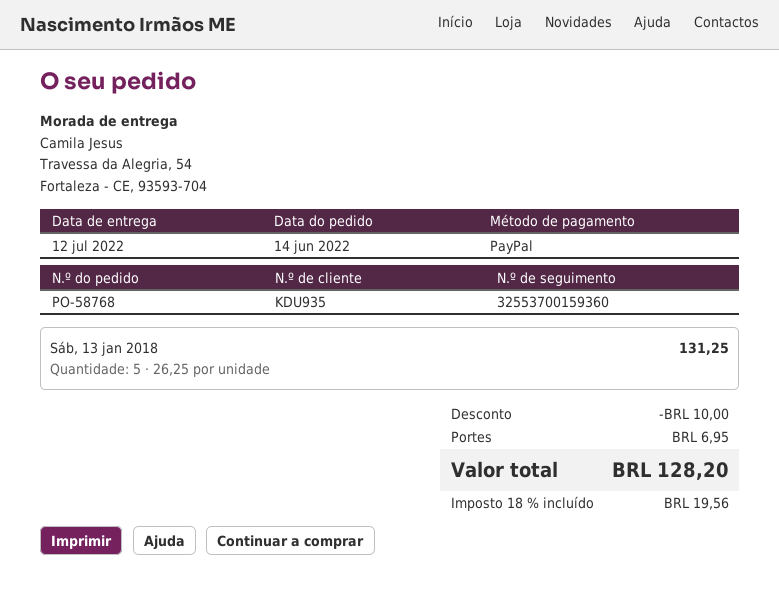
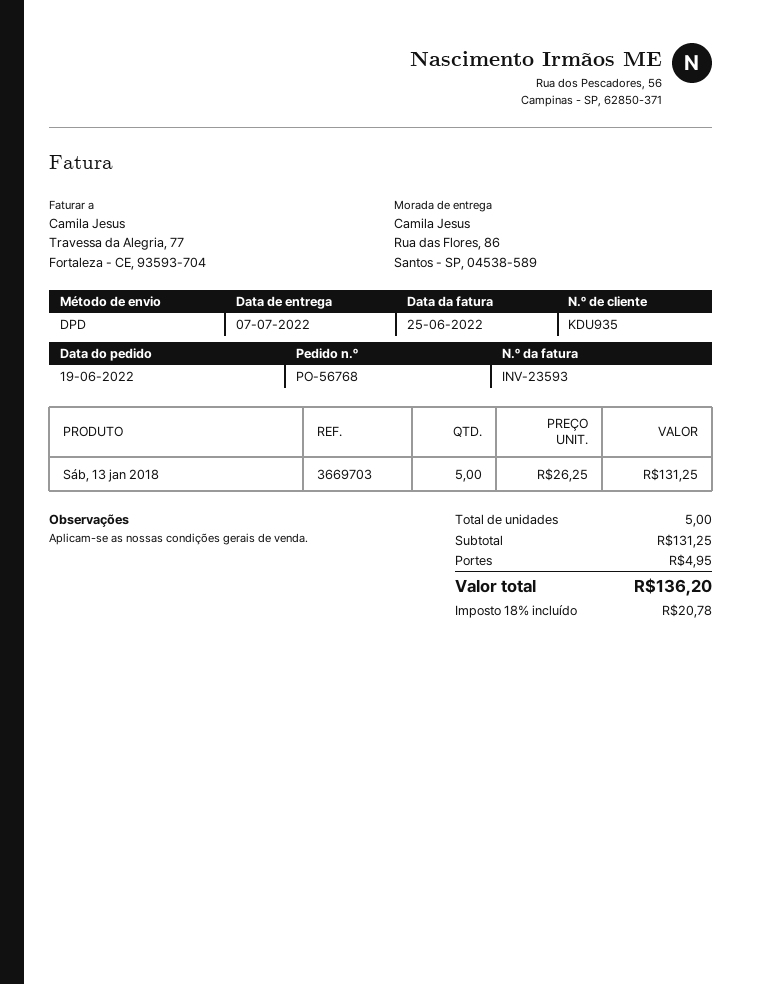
order number: PO-58768 -> PO-56768
order date: 2022-06-14 -> 2022-06-19
delivery date: 2022-07-12 -> 2022-07-07
ship to: Travessa da Alegria, 54, Fortaleza - CE, 93593-704 -> Rua das Flores, 86, Santos - SP, 04538-589
discount: 10.00 -> none
shipping: 6.95 -> 4.95
tax: 18% = 19.56 -> 18% = 20.78
total: 128.20 -> 136.20

